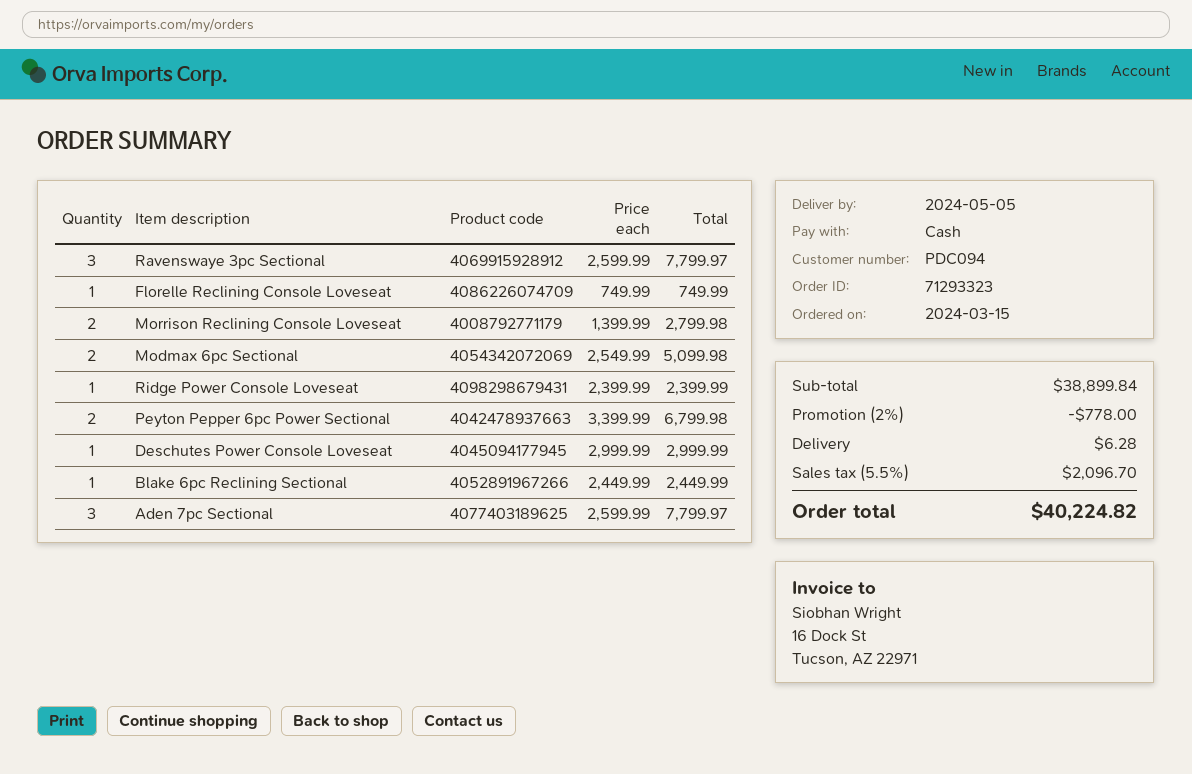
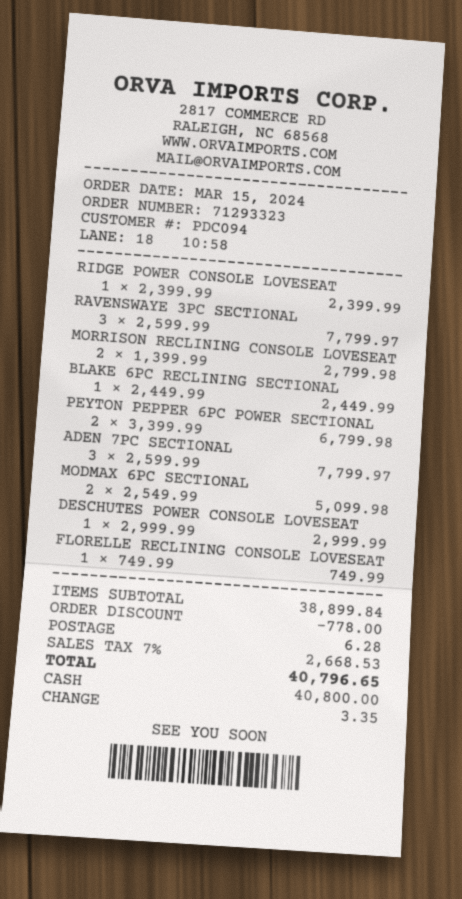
tax: 5.5% = 2096.70 -> 7% = 2668.53
total: 40224.82 -> 40796.65

